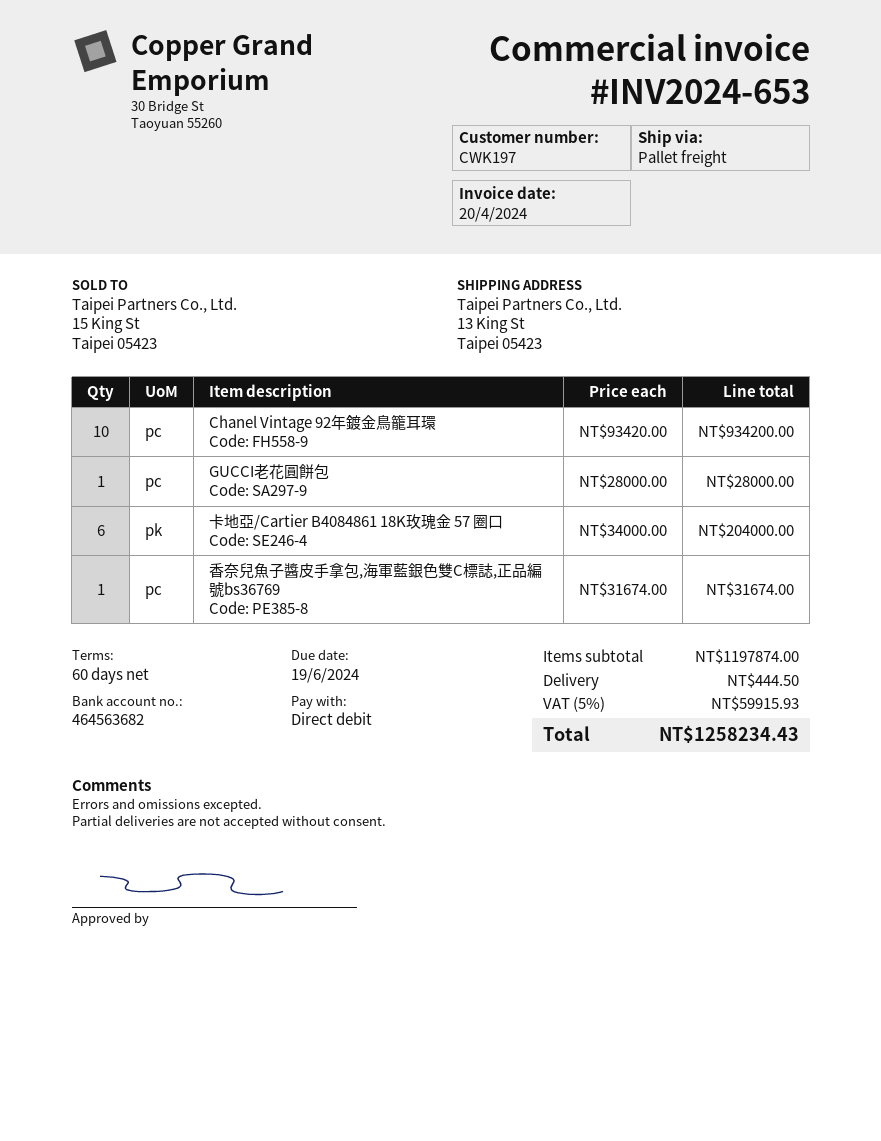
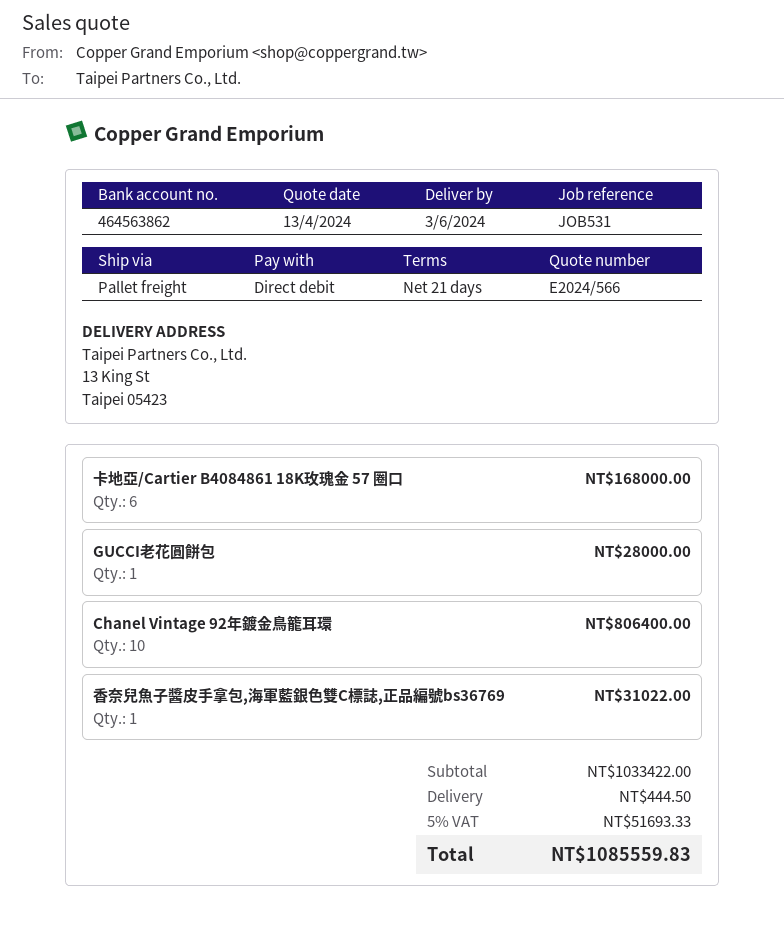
payment terms: 60 days -> 21 days
bank account: 464563682 -> 464563862
Chanel Vintage 92年鍍金鳥籠耳環: 10 for 934200.00 -> 10 for 806400.00
卡地亞/Cartier B4084861 18K玫瑰金 57 圈口: 6 for 204000.00 -> 6 for 168000.00
香奈兒魚子醬皮手拿包,海軍藍銀色雙C標誌,正品編號bs36769: 1 for 31674.00 -> 1 for 31022.00
subtotal: 1197874.00 -> 1033422.00
tax: 5% = 59915.93 -> 5% = 51693.33
total: 1258234.43 -> 1085559.83

